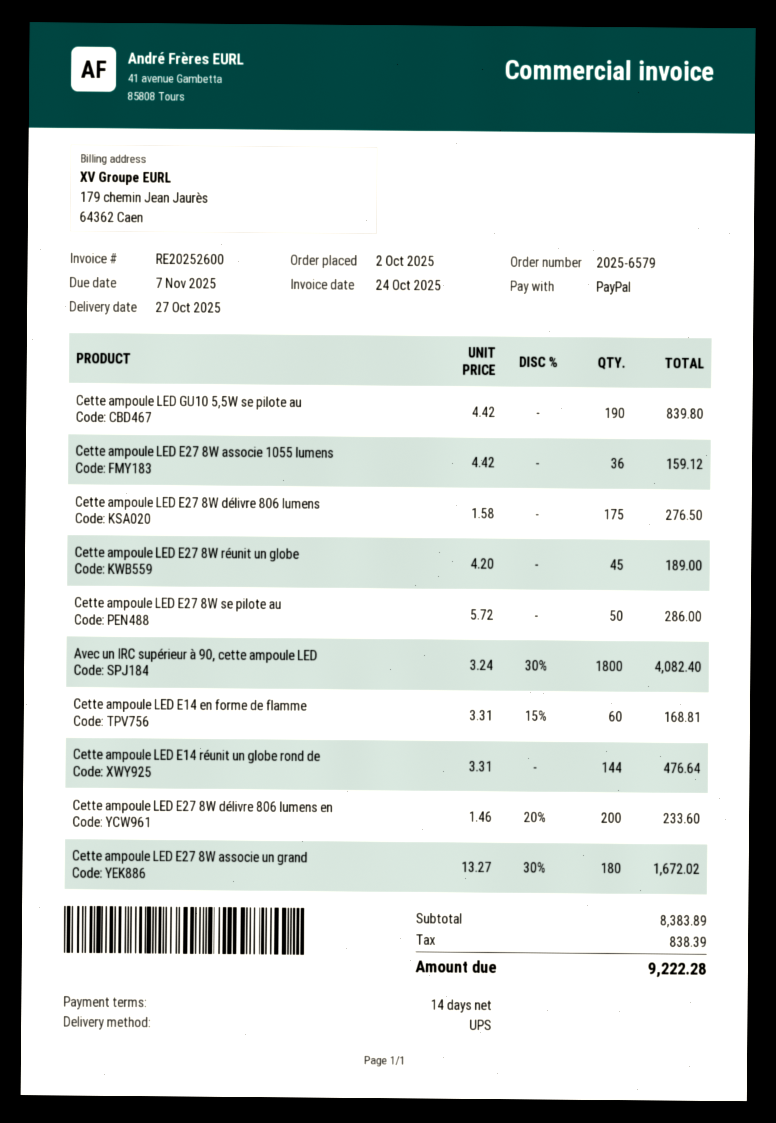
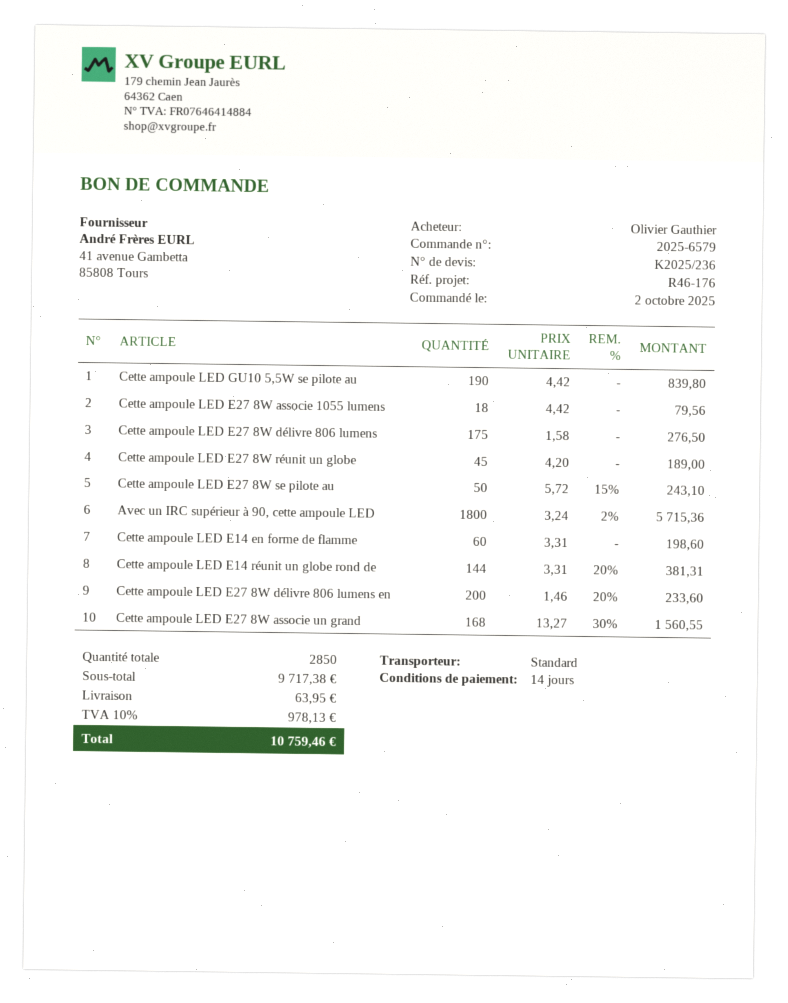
shipping method: UPS -> standard
Cette ampoule LED E27 8W associe 1055 lumens: 36 x 4.42 = 159.12 -> 18 x 4.42 = 79.56
Cette ampoule LED E27 8W se pilote au: 50 x 5.72 = 286.00 -> 50 x 5.72 - 15% = 243.10
Avec un IRC supérieur à 90, cette ampoule LED: 1800 x 3.24 - 30% = 4082.40 -> 1800 x 3.24 - 2% = 5715.36
Cette ampoule LED E14 en forme de flamme: 60 x 3.31 - 15% = 168.81 -> 60 x 3.31 = 198.60
Cette ampoule LED E14 réunit un globe rond de: 144 x 3.31 = 476.64 -> 144 x 3.31 - 20% = 381.31
Cette ampoule LED E27 8W associe un grand: 180 x 13.27 - 30% = 1672.02 -> 168 x 13.27 - 30% = 1560.55
subtotal: 8383.89 -> 9717.38
shipping: none -> 63.95
tax: 838.39 -> 978.13
total: 9222.28 -> 10759.46

